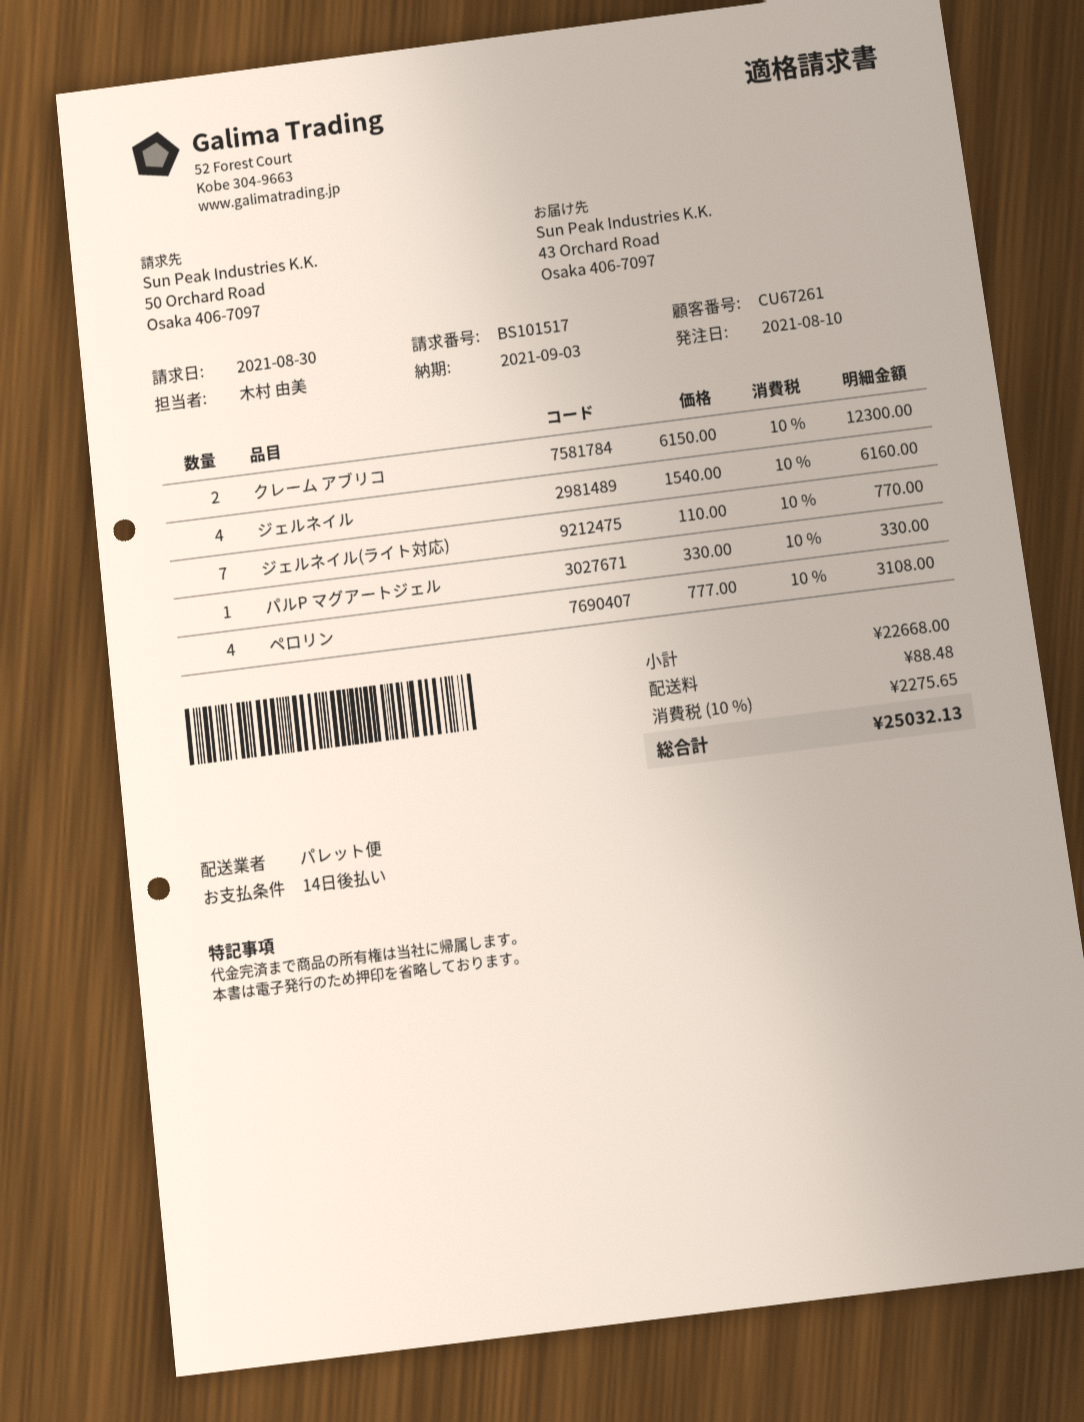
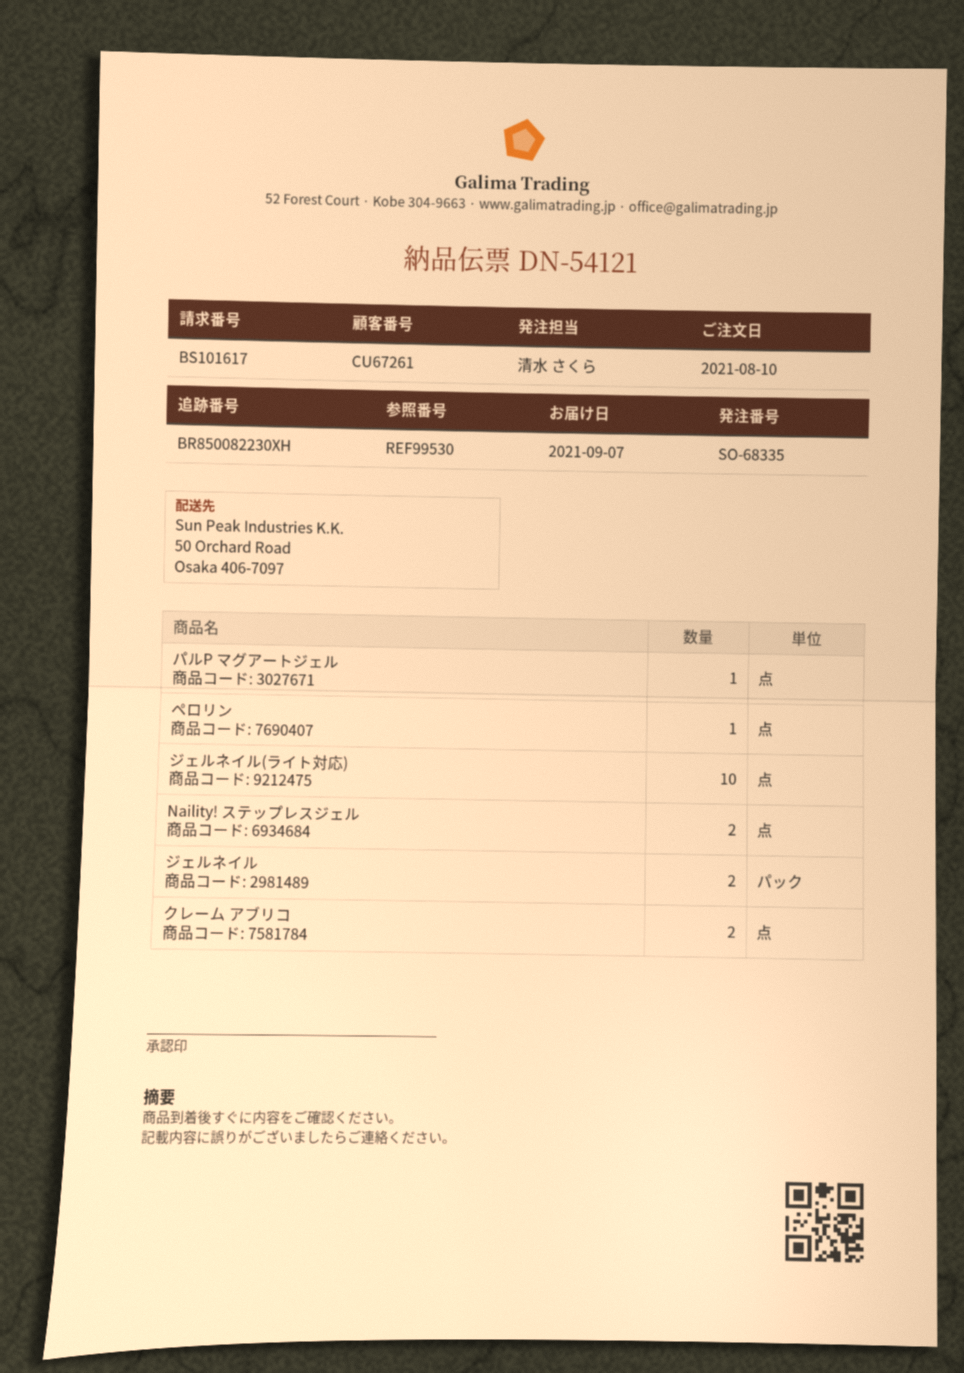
delivery date: 2021-09-03 -> 2021-09-07
invoice number: BS101517 -> BS101617
ship to: 43 Orchard Road, Osaka 406-7097 -> 50 Orchard Road, Osaka 406-7097
ジェルネイル: 4 -> 2
ジェルネイル(ライト対応): 7 -> 10
ペロリン: 4 -> 1
Naility! ステップレスジェル: none -> 2

